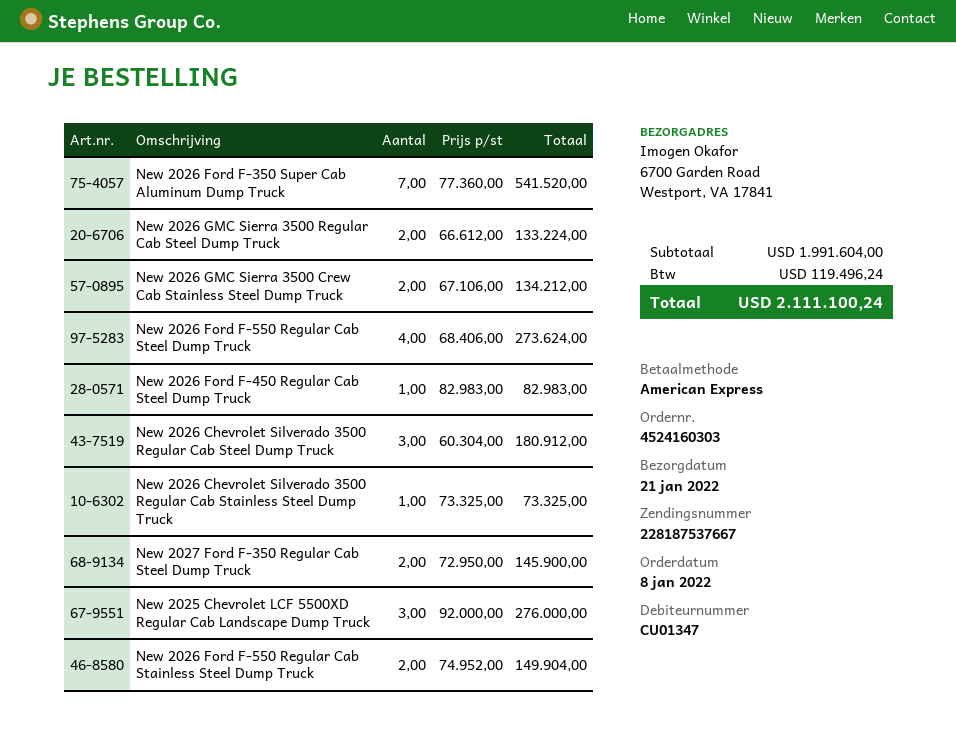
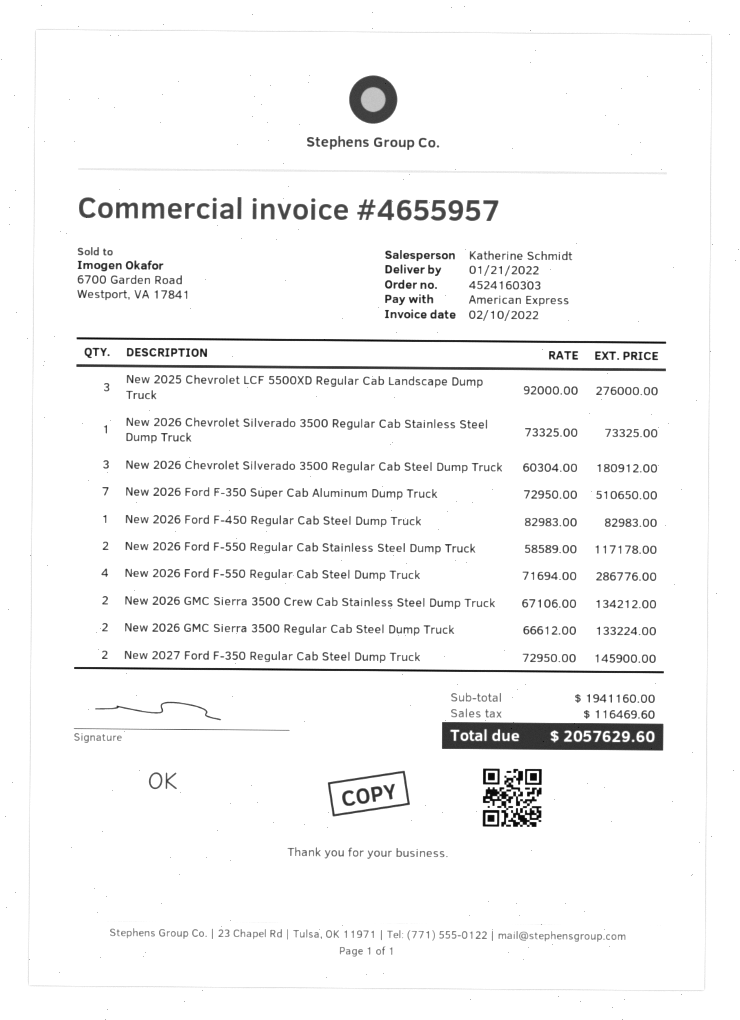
New 2026 Ford F-350 Super Cab Aluminum Dump Truck: 7 x 77360.00 = 541520.00 -> 7 x 72950.00 = 510650.00
New 2026 Ford F-550 Regular Cab Steel Dump Truck: 4 x 68406.00 = 273624.00 -> 4 x 71694.00 = 286776.00
New 2026 Ford F-550 Regular Cab Stainless Steel Dump Truck: 2 x 74952.00 = 149904.00 -> 2 x 58589.00 = 117178.00
subtotal: 1991604.00 -> 1941160.00
tax: 119496.24 -> 116469.60
total: 2111100.24 -> 2057629.60

